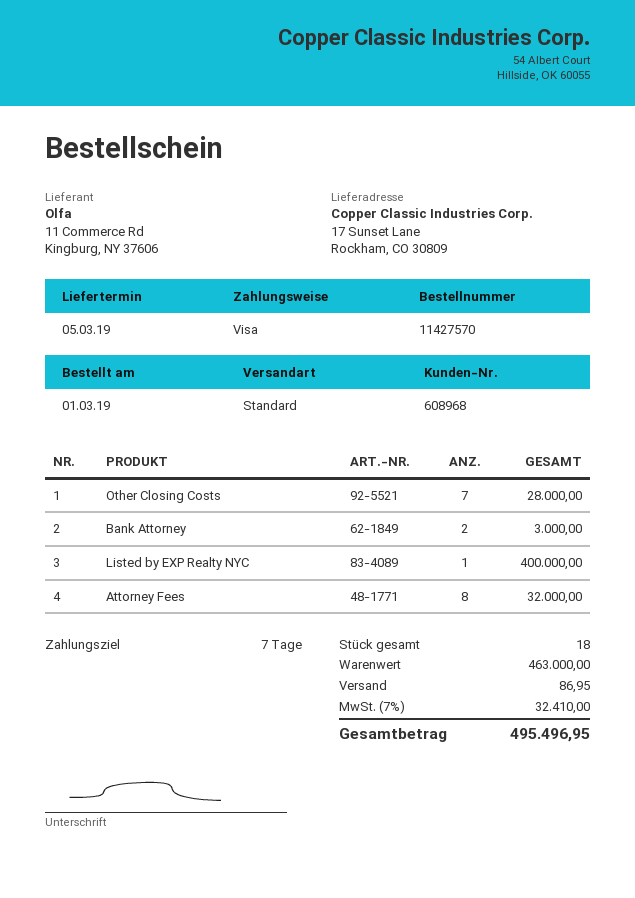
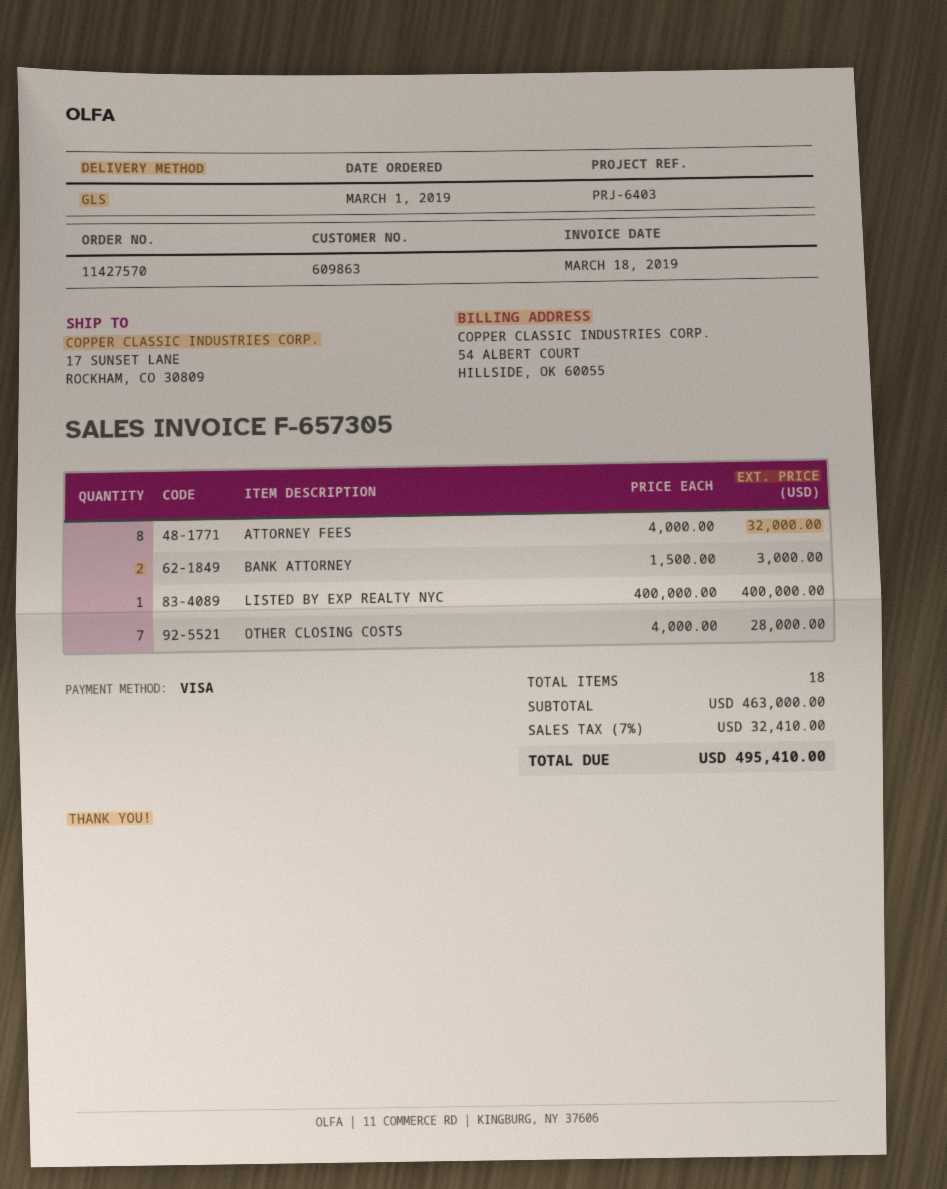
customer number: 608968 -> 609863
shipping method: standard -> GLS
shipping: 86.95 -> none
total: 495496.95 -> 495410.00

